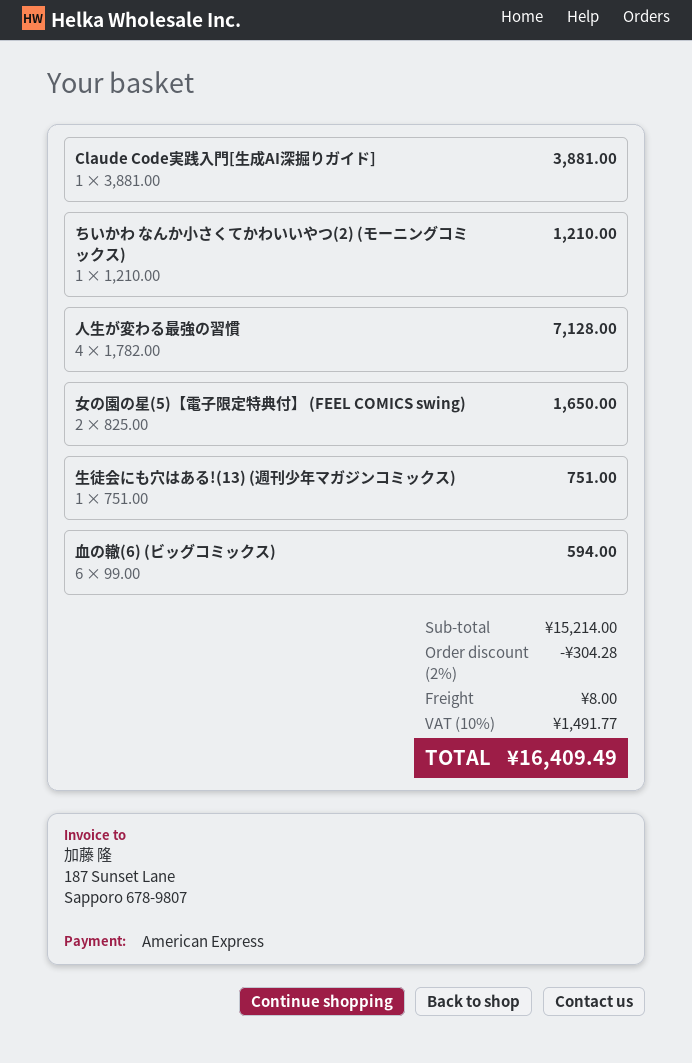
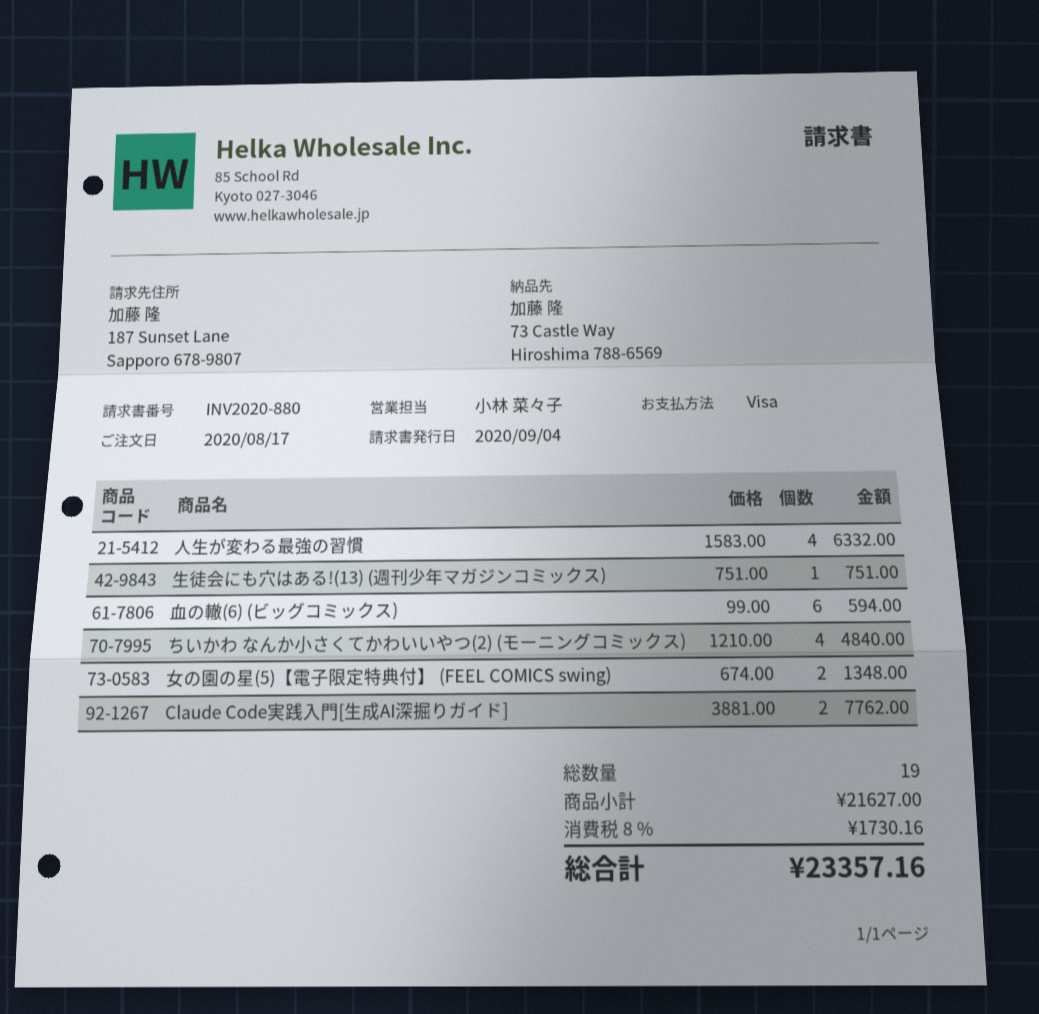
payment method: American Express -> Visa
Claude Code実践入門[生成AI深掘りガイド]: 1 x 3881.00 = 3881.00 -> 2 x 3881.00 = 7762.00
ちいかわ なんか小さくてかわいいやつ(2) (モーニングコミックス): 1 x 1210.00 = 1210.00 -> 4 x 1210.00 = 4840.00
人生が変わる最強の習慣: 4 x 1782.00 = 7128.00 -> 4 x 1583.00 = 6332.00
女の園の星(5)【電子限定特典付】 (FEEL COMICS swing): 2 x 825.00 = 1650.00 -> 2 x 674.00 = 1348.00
subtotal: 15214.00 -> 21627.00
discount: 2% = 304.28 -> none
shipping: 8.00 -> none
tax: 10% = 1491.77 -> 8% = 1730.16
total: 16409.49 -> 23357.16

